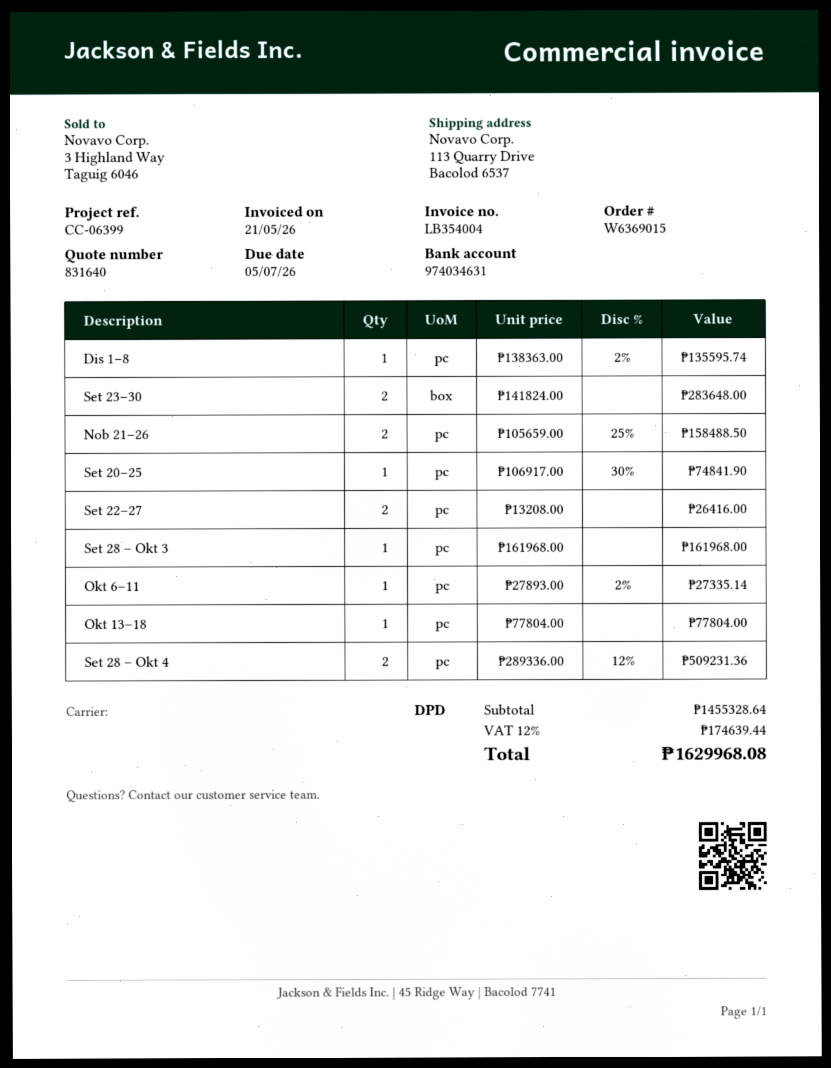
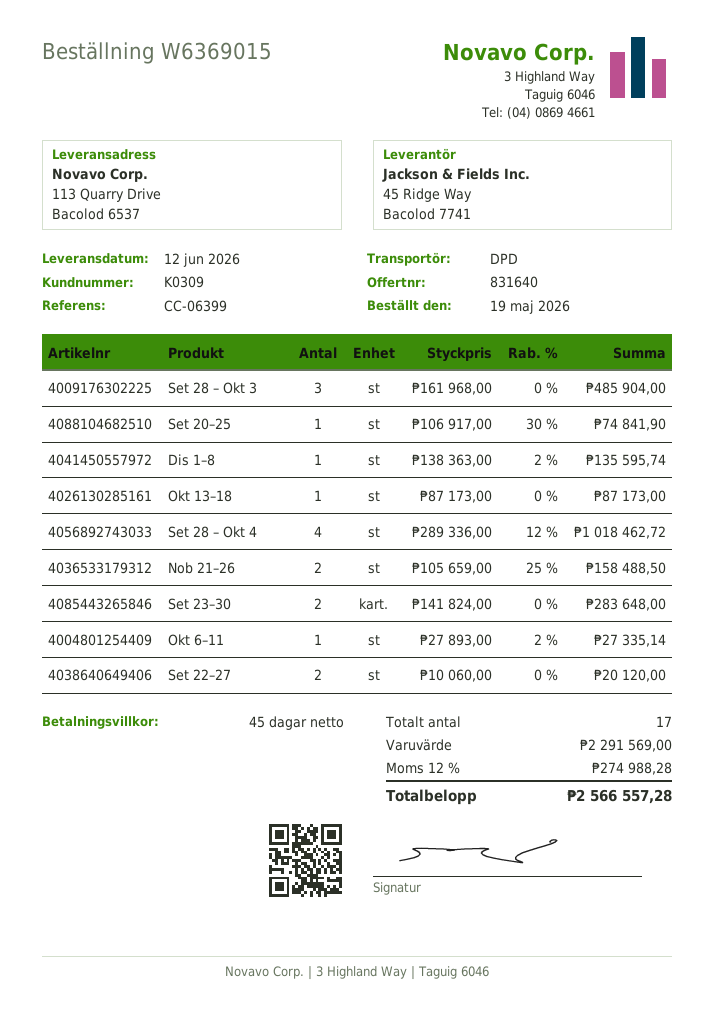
Set 22–27: 2 x 13208.00 = 26416.00 -> 2 x 10060.00 = 20120.00
Set 28 – Okt 3: 1 x 161968.00 = 161968.00 -> 3 x 161968.00 = 485904.00
Okt 13–18: 1 x 77804.00 = 77804.00 -> 1 x 87173.00 = 87173.00
Set 28 – Okt 4: 2 x 289336.00 - 12% = 509231.36 -> 4 x 289336.00 - 12% = 1018462.72
subtotal: 1455328.64 -> 2291569.00
tax: 12% = 174639.44 -> 12% = 274988.28
total: 1629968.08 -> 2566557.28

